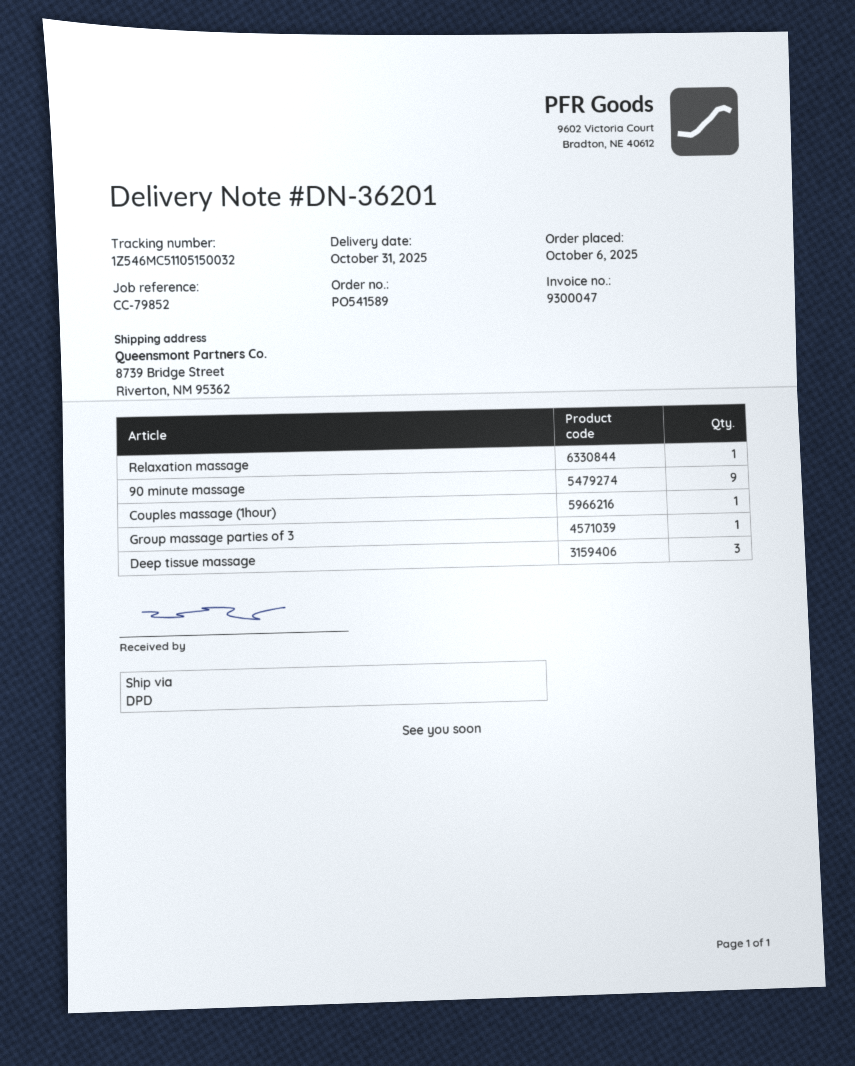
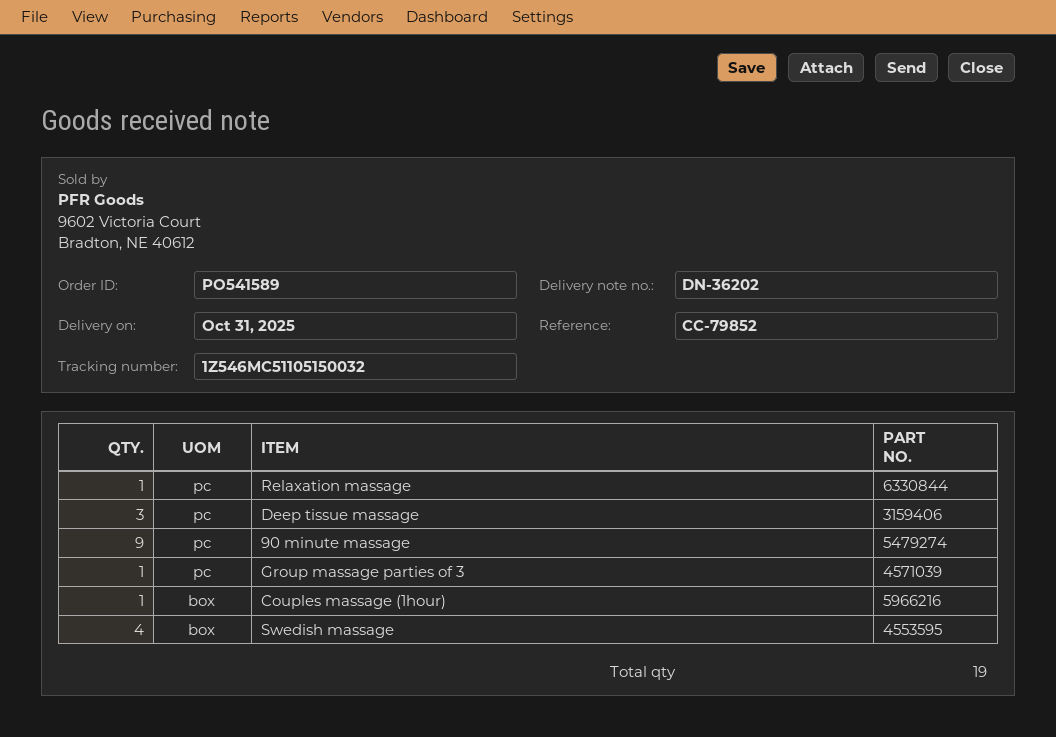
delivery note number: DN-36201 -> DN-36202
Swedish massage: none -> 4

